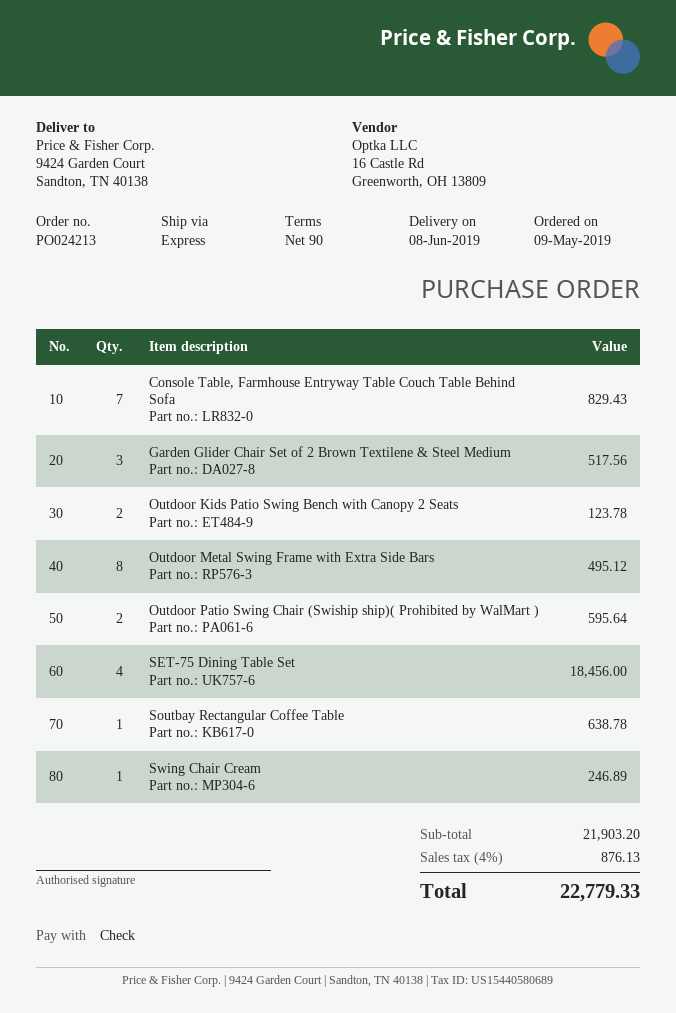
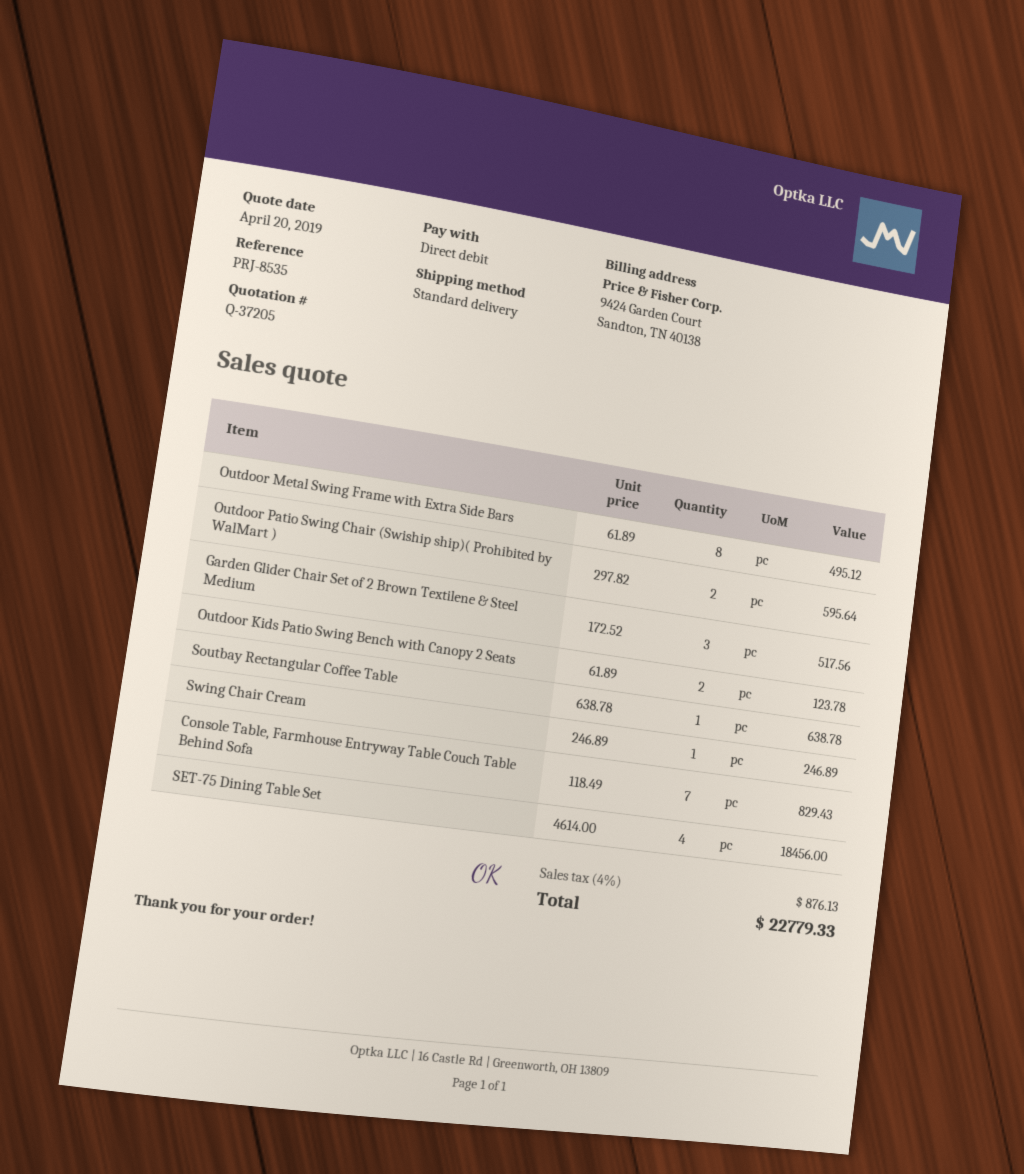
payment method: cheque -> direct debit
shipping method: express -> standard

